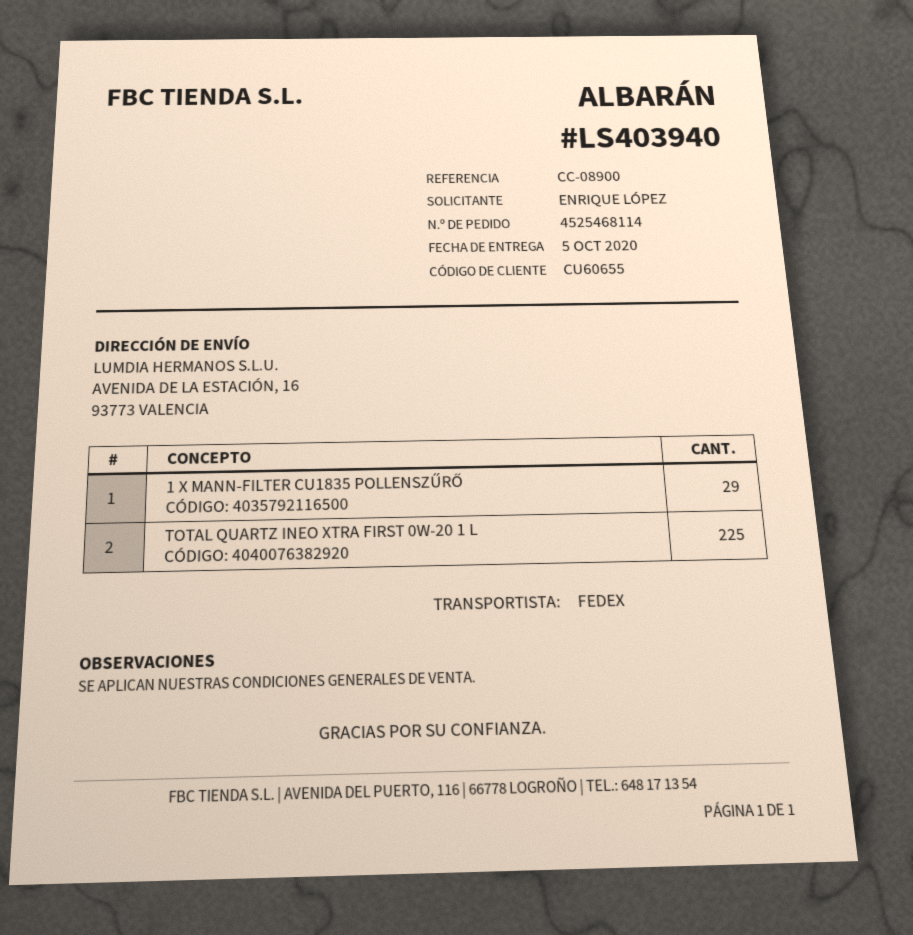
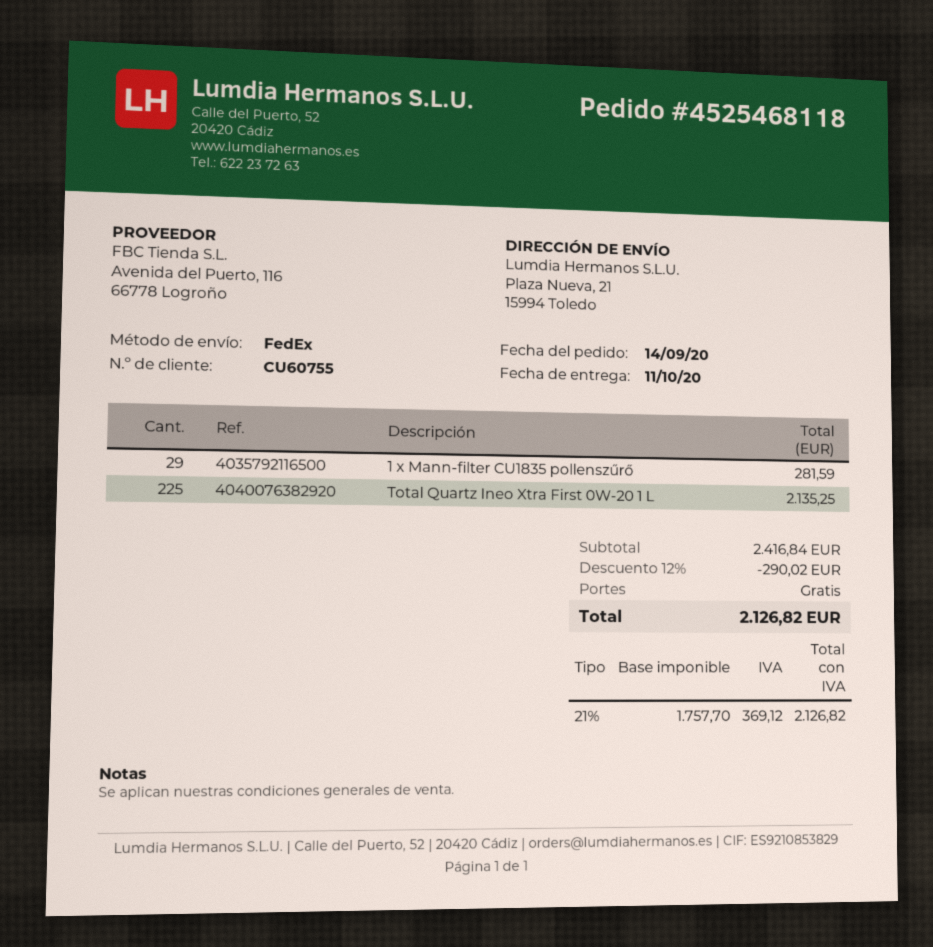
order number: 4525468114 -> 4525468118
delivery date: 2020-10-05 -> 2020-10-11
customer number: CU60655 -> CU60755
ship to: AVENIDA DE LA ESTACIÓN, 16, 93773 VALENCIA -> Plaza Nueva, 21, 15994 Toledo

